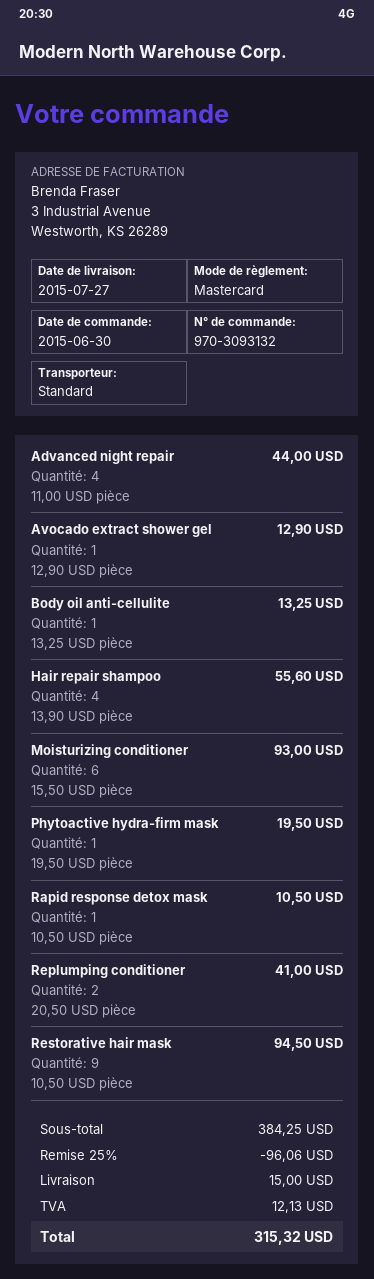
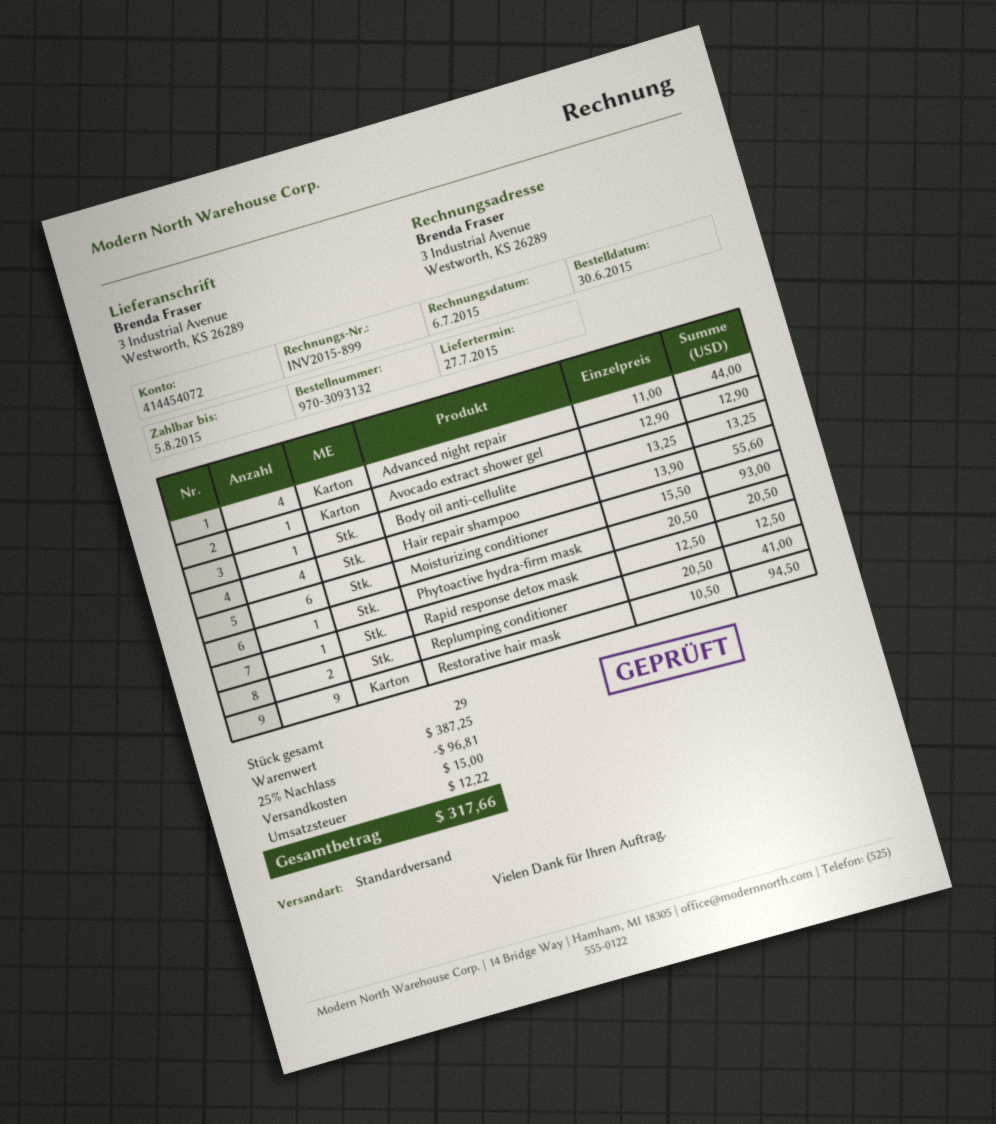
Phytoactive hydra-firm mask: 1 x 19.50 = 19.50 -> 1 x 20.50 = 20.50
Rapid response detox mask: 1 x 10.50 = 10.50 -> 1 x 12.50 = 12.50
subtotal: 384.25 -> 387.25
discount: 25% = 96.06 -> 25% = 96.81
tax: 12.13 -> 12.22
total: 315.32 -> 317.66

